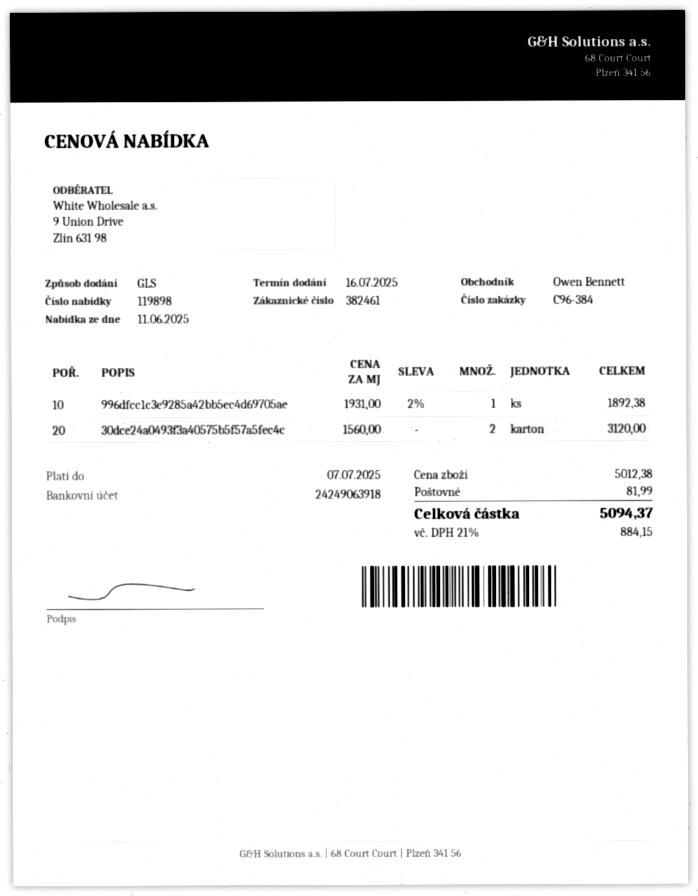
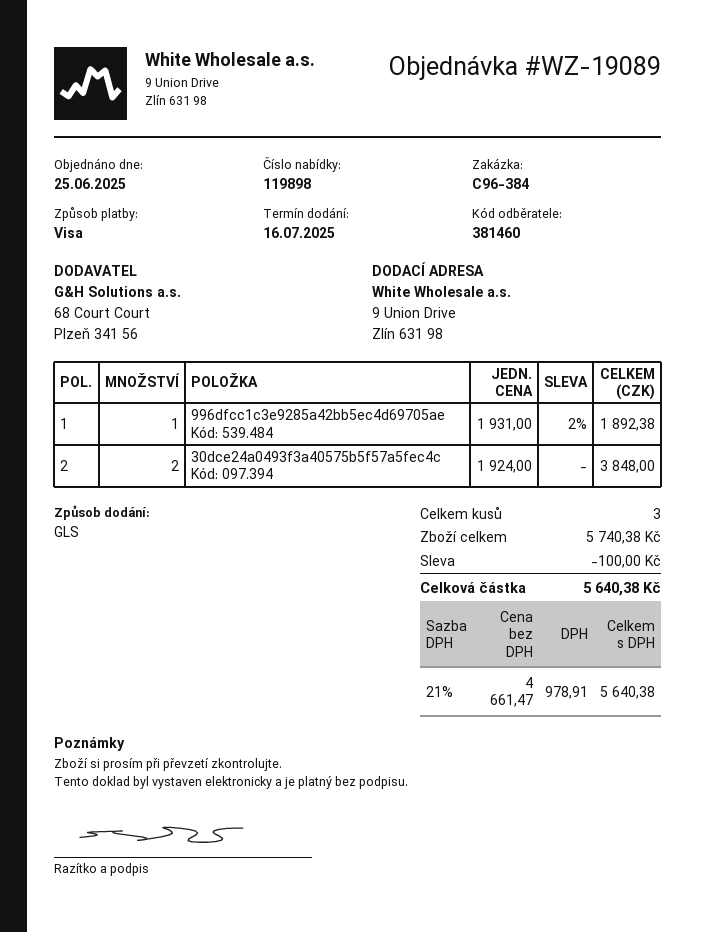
customer number: 382461 -> 381460
30dce24a0493f3a40575b5f57a5fec4c: 2 x 1560.00 = 3120.00 -> 2 x 1924.00 = 3848.00
subtotal: 5012.38 -> 5740.38
discount: none -> 100.00
shipping: 81.99 -> none
tax: 21% = 884.15 -> 21% = 978.91
total: 5094.37 -> 5640.38

